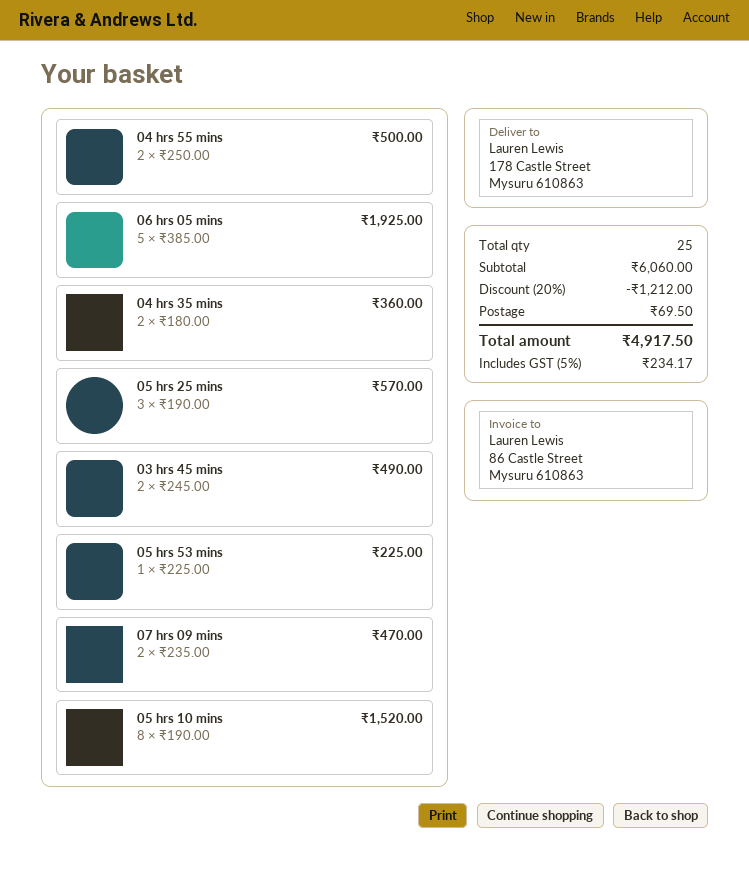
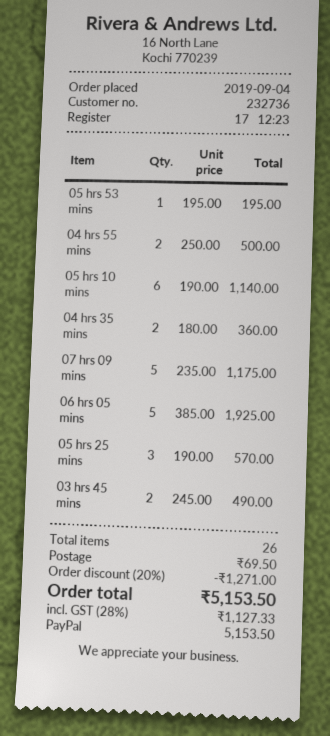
05 hrs 53 mins: 1 x 225.00 = 225.00 -> 1 x 195.00 = 195.00
07 hrs 09 mins: 2 x 235.00 = 470.00 -> 5 x 235.00 = 1175.00
05 hrs 10 mins: 8 x 190.00 = 1520.00 -> 6 x 190.00 = 1140.00
total quantity: 25 -> 26
discount: 20% = 1212.00 -> 20% = 1271.00
tax: 5% = 234.17 -> 28% = 1127.33
total: 4917.50 -> 5153.50

